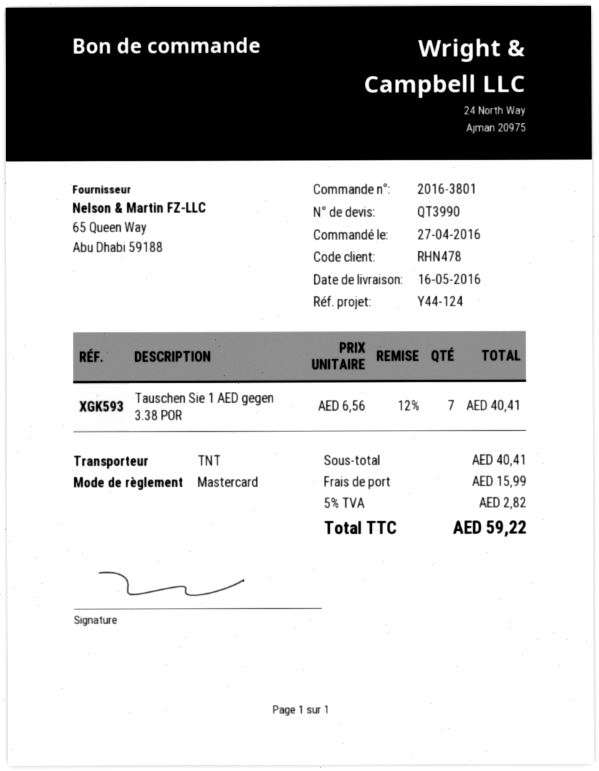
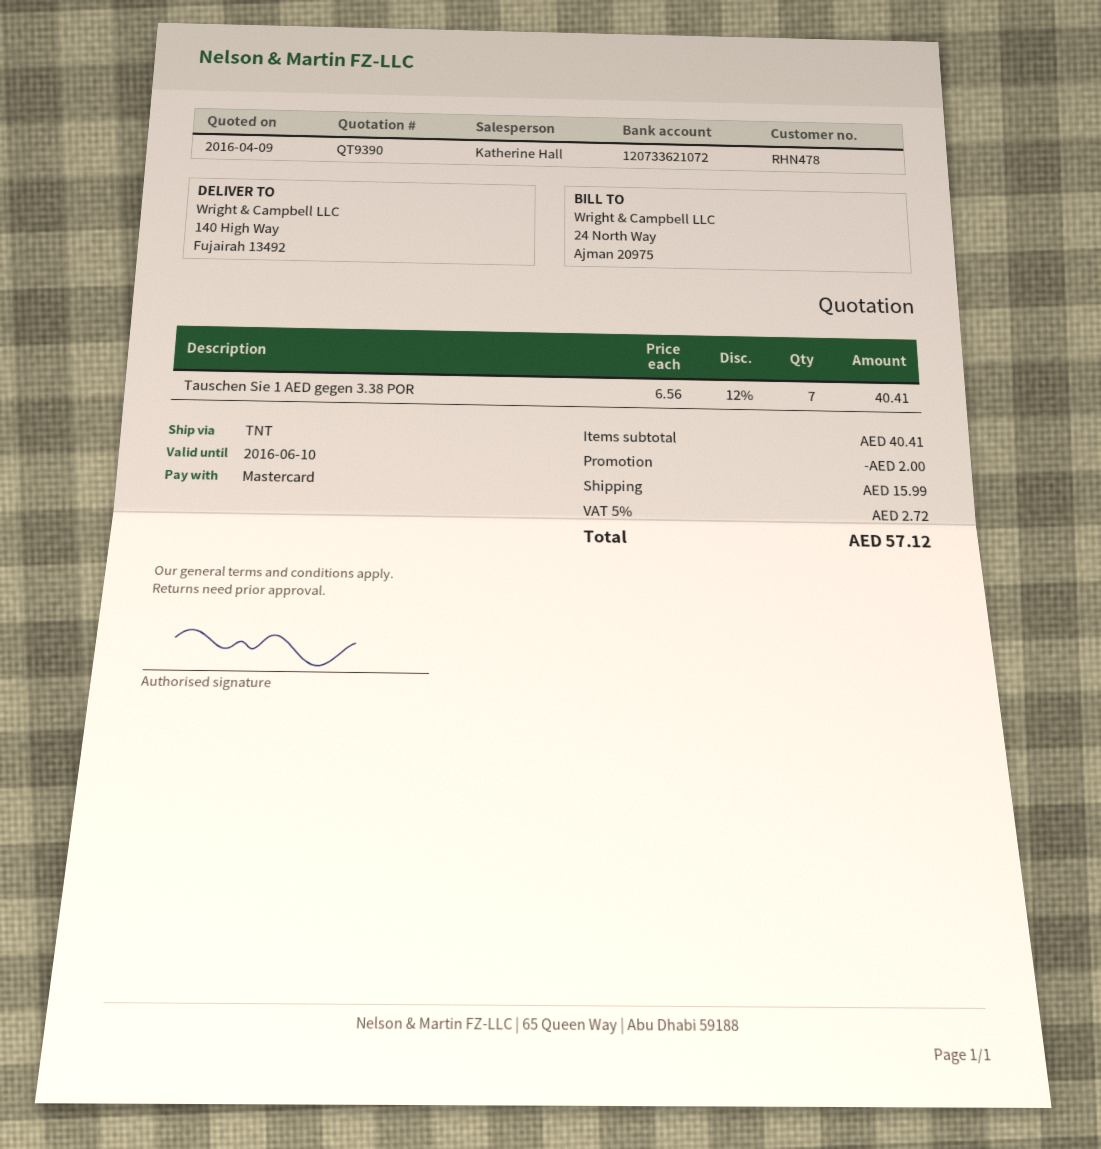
quote number: QT3990 -> QT9390
discount: none -> 2.00
tax: 5% = 2.82 -> 5% = 2.72
total: 59.22 -> 57.12

